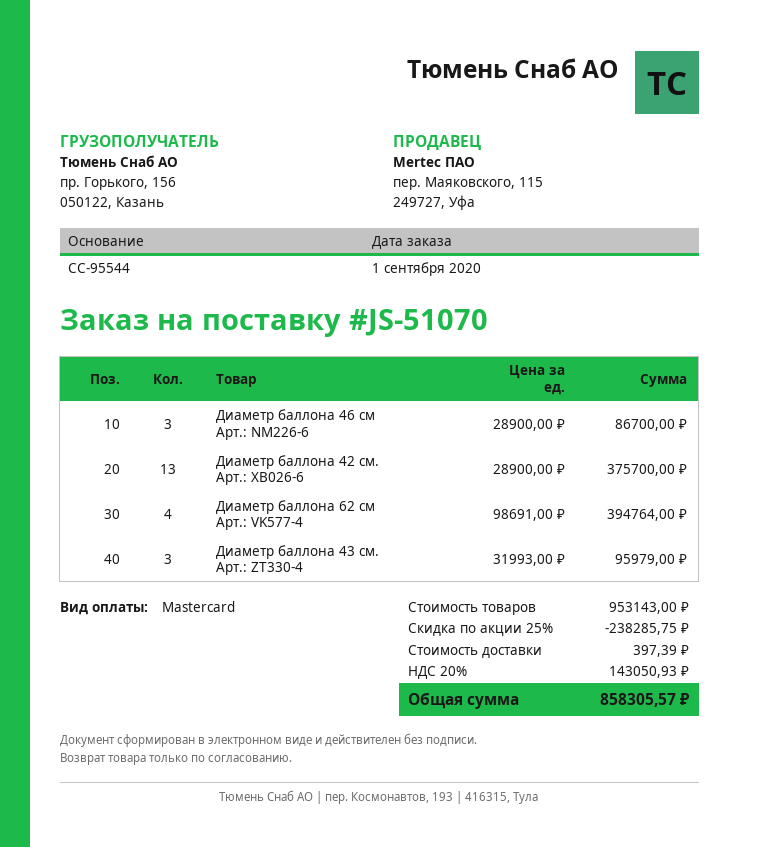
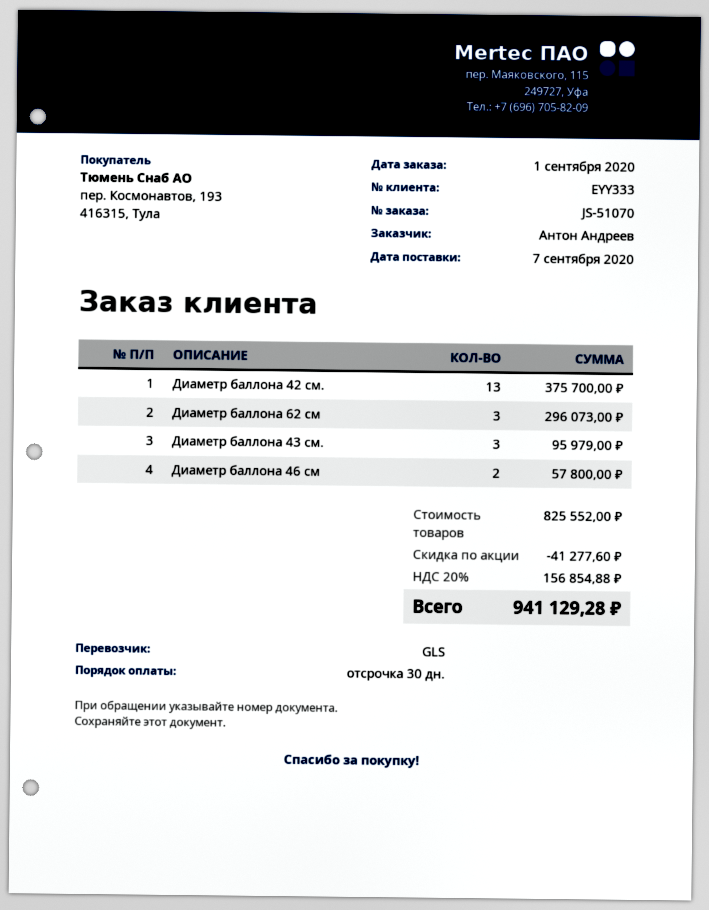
Диаметр баллона 46 см: 3 for 86700.00 -> 2 for 57800.00
Диаметр баллона 62 см: 4 for 394764.00 -> 3 for 296073.00
subtotal: 953143.00 -> 825552.00
discount: 238285.75 -> 41277.60
shipping: 397.39 -> none
tax: 20% = 143050.93 -> 20% = 156854.88
total: 858305.57 -> 941129.28

